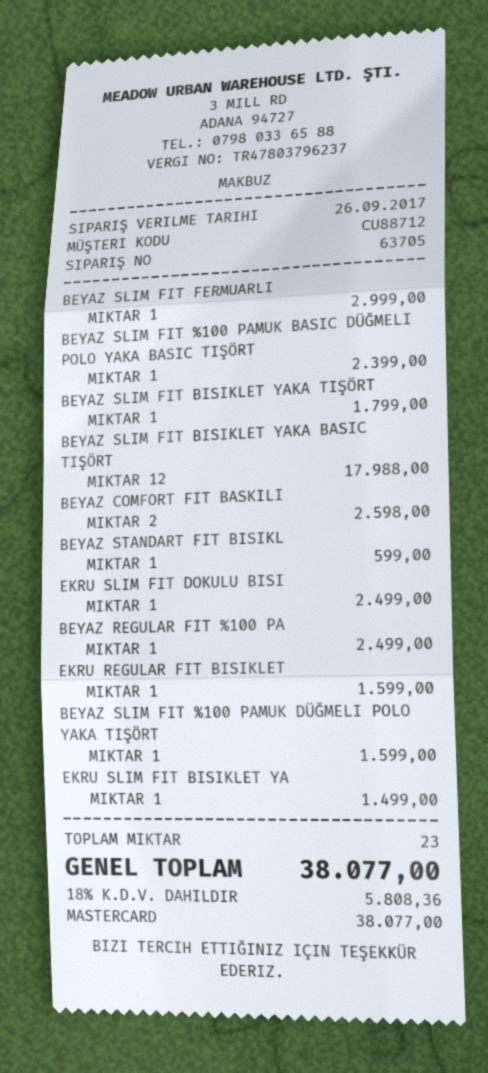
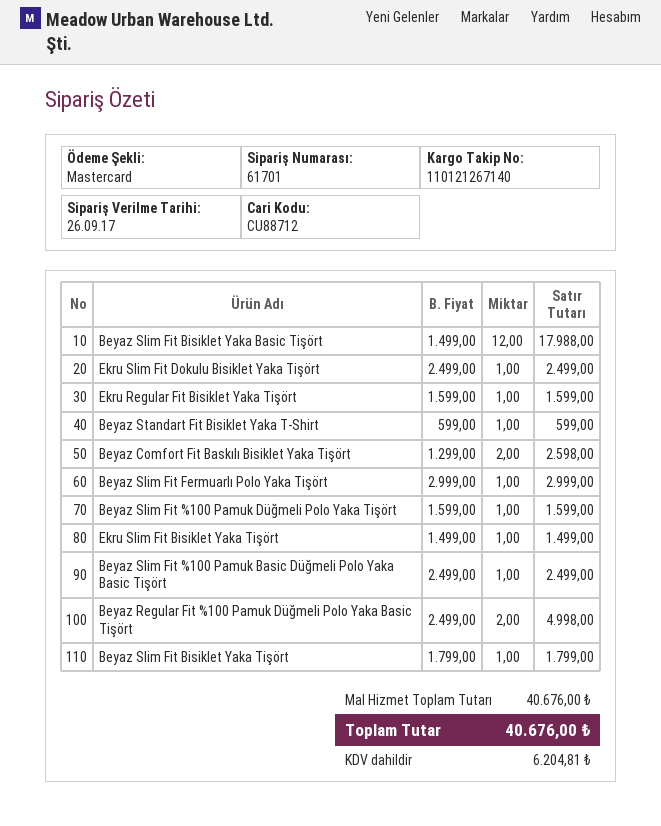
order number: 63705 -> 61701
BEYAZ SLIM FIT %100 PAMUK BASIC DÜĞMELI POLO YAKA BASIC TIŞÖRT: 1 for 2399.00 -> 1 for 2499.00
BEYAZ REGULAR FIT %100 PA: 1 for 2499.00 -> 2 for 4998.00
tax: 5808.36 -> 6204.81
total: 38077.00 -> 40676.00

